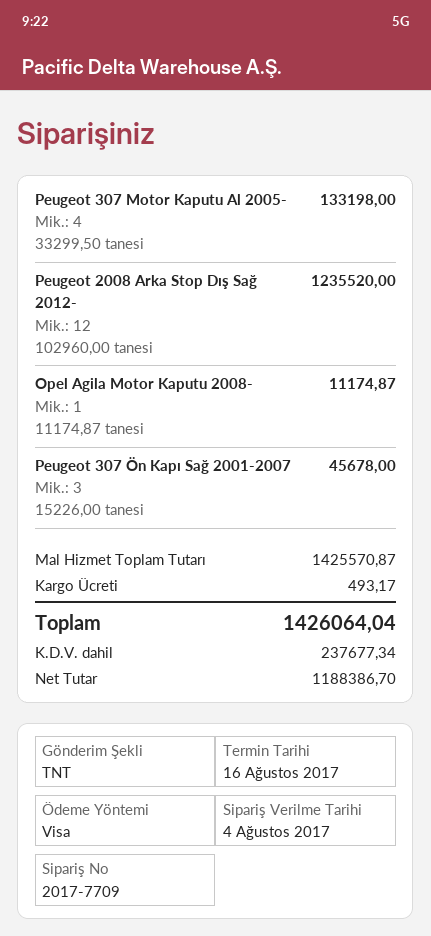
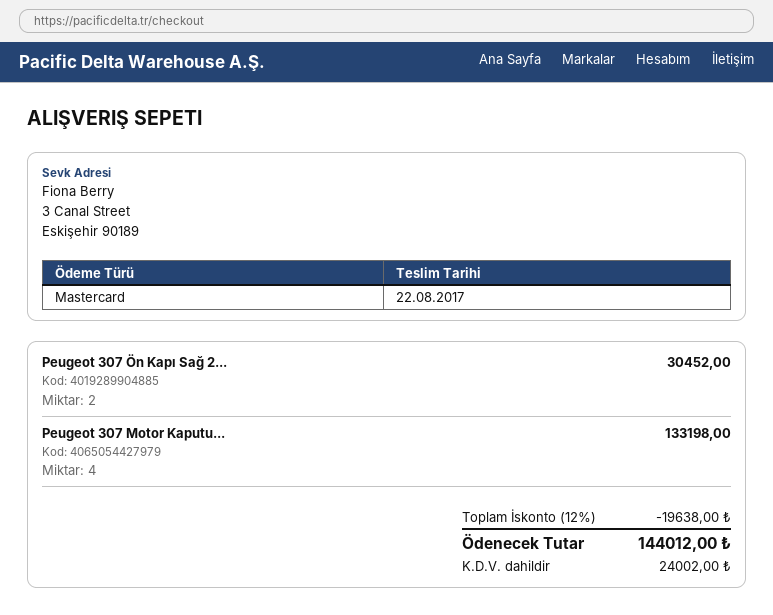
delivery date: 2017-08-16 -> 2017-08-22
payment method: Visa -> Mastercard
Peugeot 2008 Arka Stop Dış Sağ 2012-: 12 for 1235520.00 -> none
Opel Agila Motor Kaputu 2008-: 1 for 11174.87 -> none
Peugeot 307 Ön Kapı Sağ 2001-2007: 3 for 45678.00 -> 2 for 30452.00
discount: none -> 12% = 19638.00
shipping: 493.17 -> none
tax: 237677.34 -> 24002.00
total: 1426064.04 -> 144012.00

